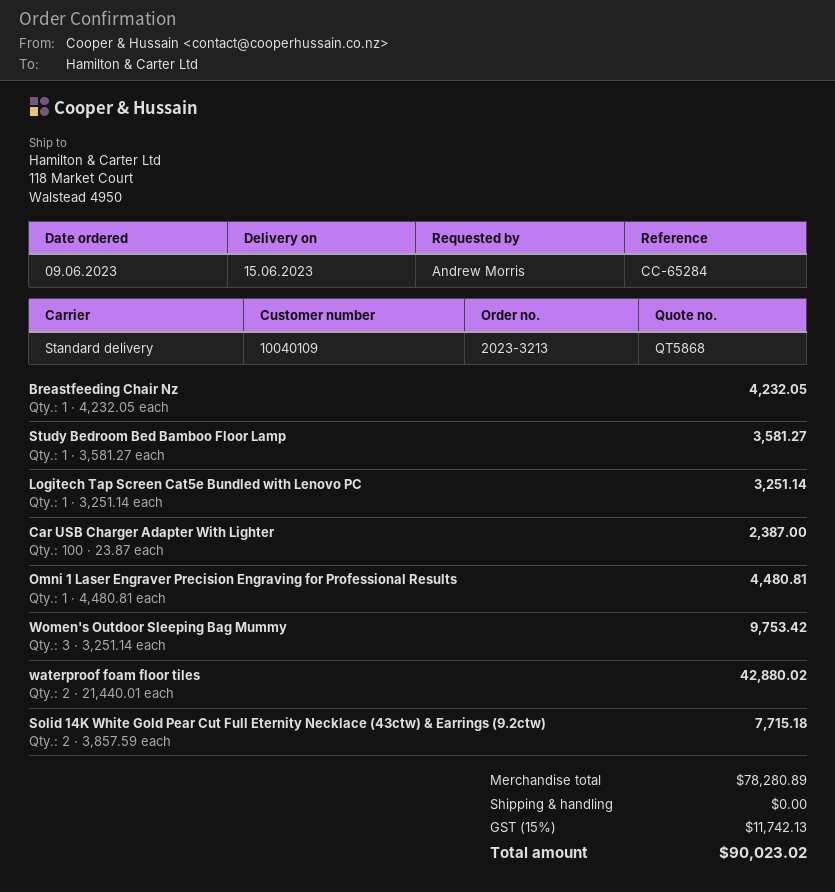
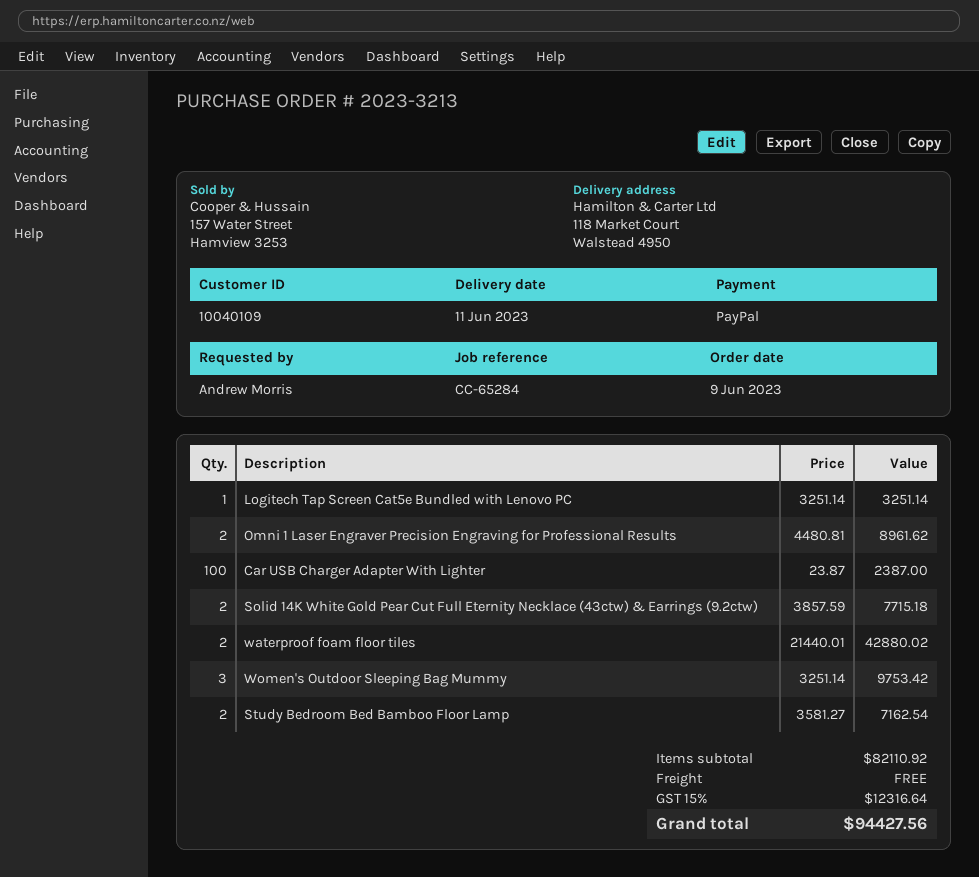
delivery date: 2023-06-15 -> 2023-06-11
Breastfeeding Chair Nz: 1 x 4232.05 = 4232.05 -> none
Study Bedroom Bed Bamboo Floor Lamp: 1 x 3581.27 = 3581.27 -> 2 x 3581.27 = 7162.54
Omni 1 Laser Engraver Precision Engraving for Professional Results: 1 x 4480.81 = 4480.81 -> 2 x 4480.81 = 8961.62
subtotal: 78280.89 -> 82110.92
tax: 15% = 11742.13 -> 15% = 12316.64
total: 90023.02 -> 94427.56

